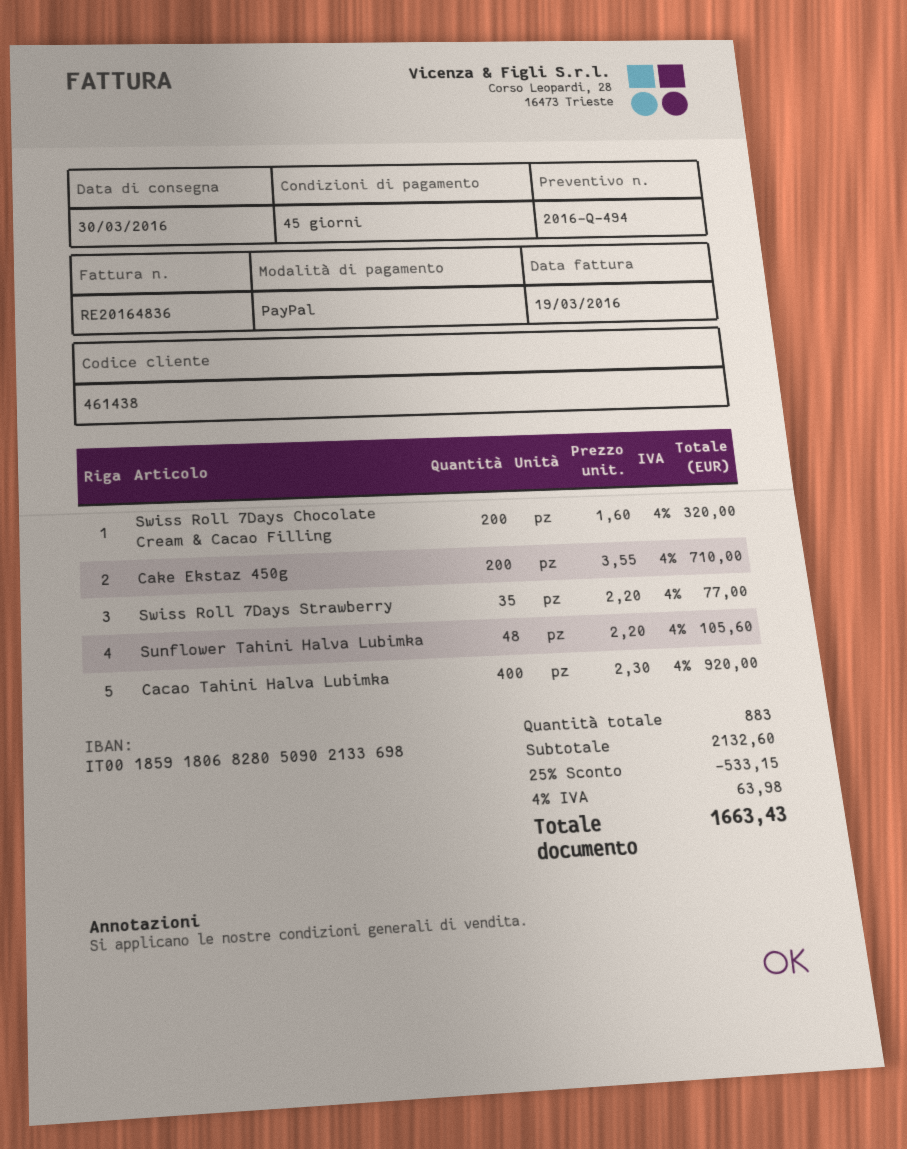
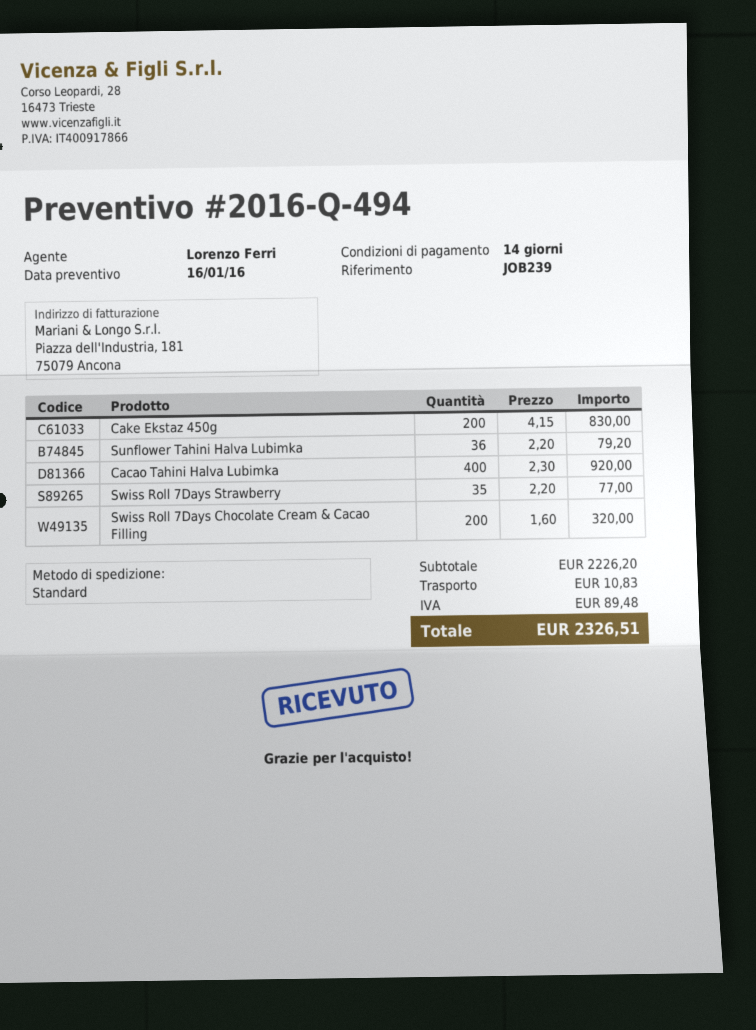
payment terms: 45 days -> 14 days
Cake Ekstaz 450g: 200 x 3.55 = 710.00 -> 200 x 4.15 = 830.00
Sunflower Tahini Halva Lubimka: 48 x 2.20 = 105.60 -> 36 x 2.20 = 79.20
subtotal: 2132.60 -> 2226.20
discount: 25% = 533.15 -> none
shipping: none -> 10.83
tax: 63.98 -> 89.48
total: 1663.43 -> 2326.51

